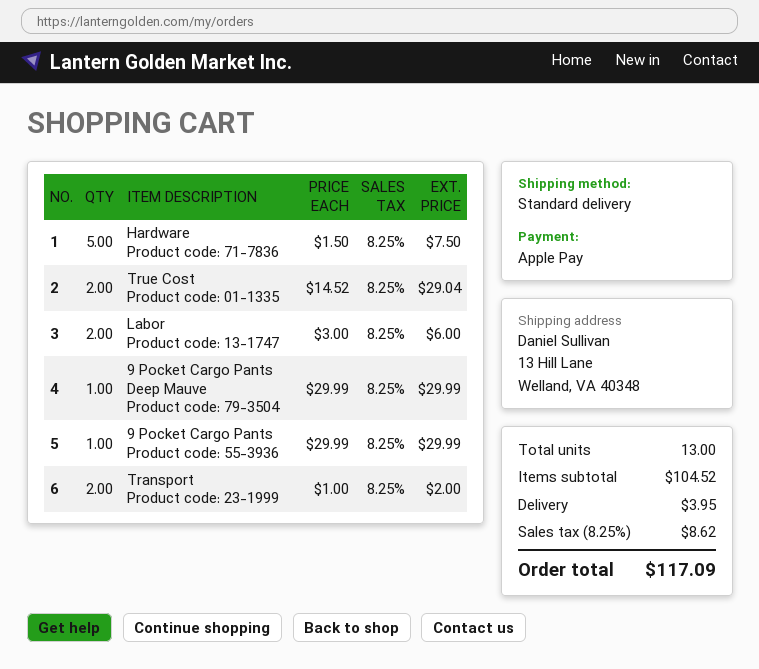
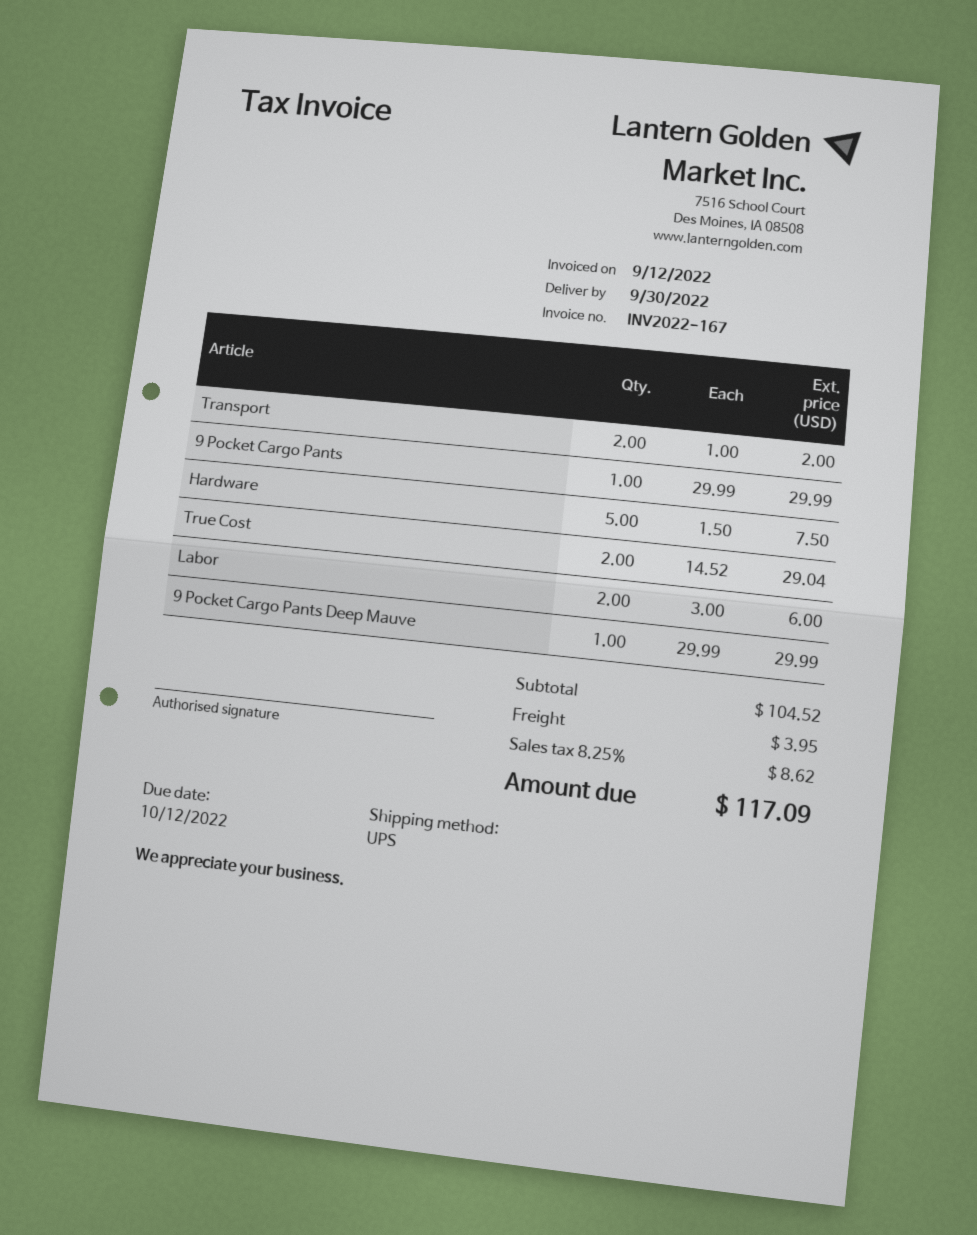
shipping method: standard -> UPS

